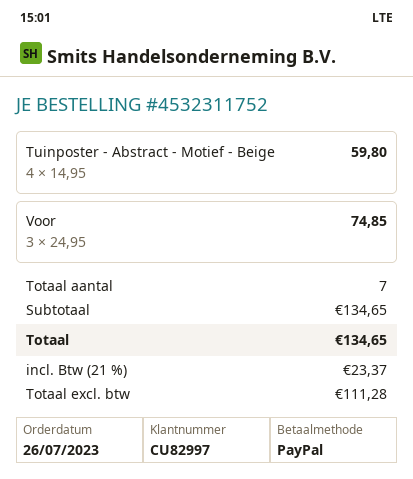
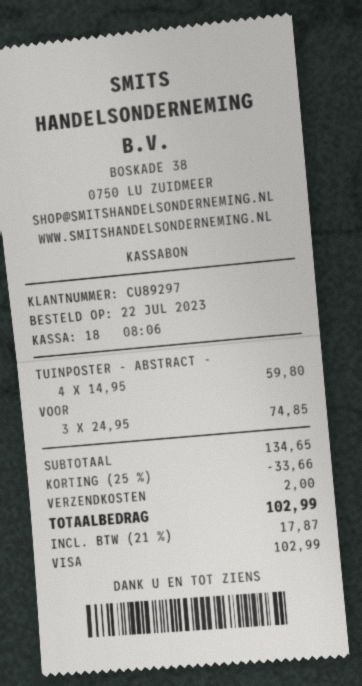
order date: 2023-07-26 -> 2023-07-22
customer number: CU82997 -> CU89297
payment method: PayPal -> Visa
discount: none -> 25% = 33.66
shipping: none -> 2.00
tax: 21% = 23.37 -> 21% = 17.87
total: 134.65 -> 102.99

